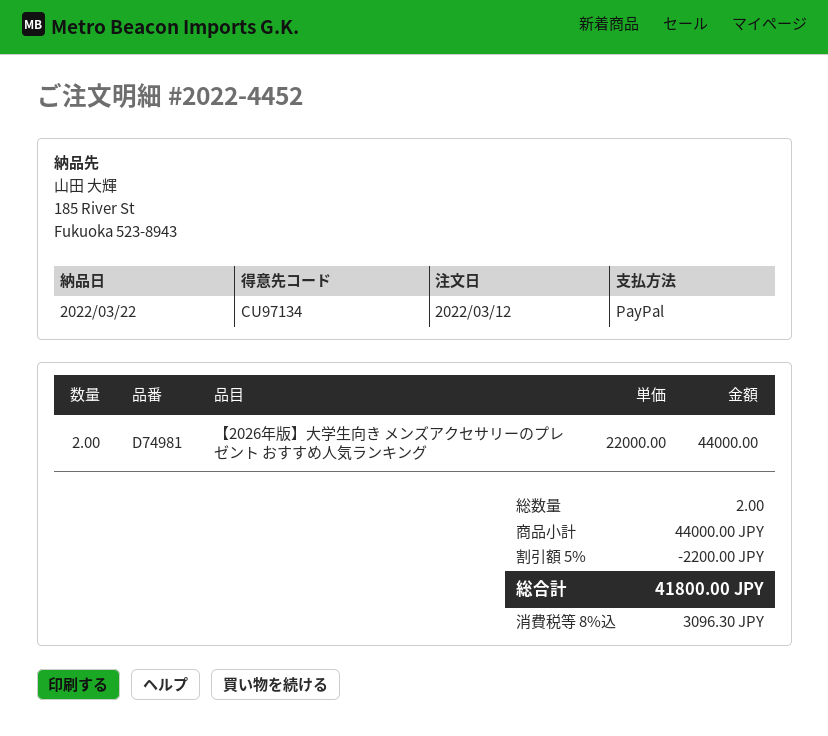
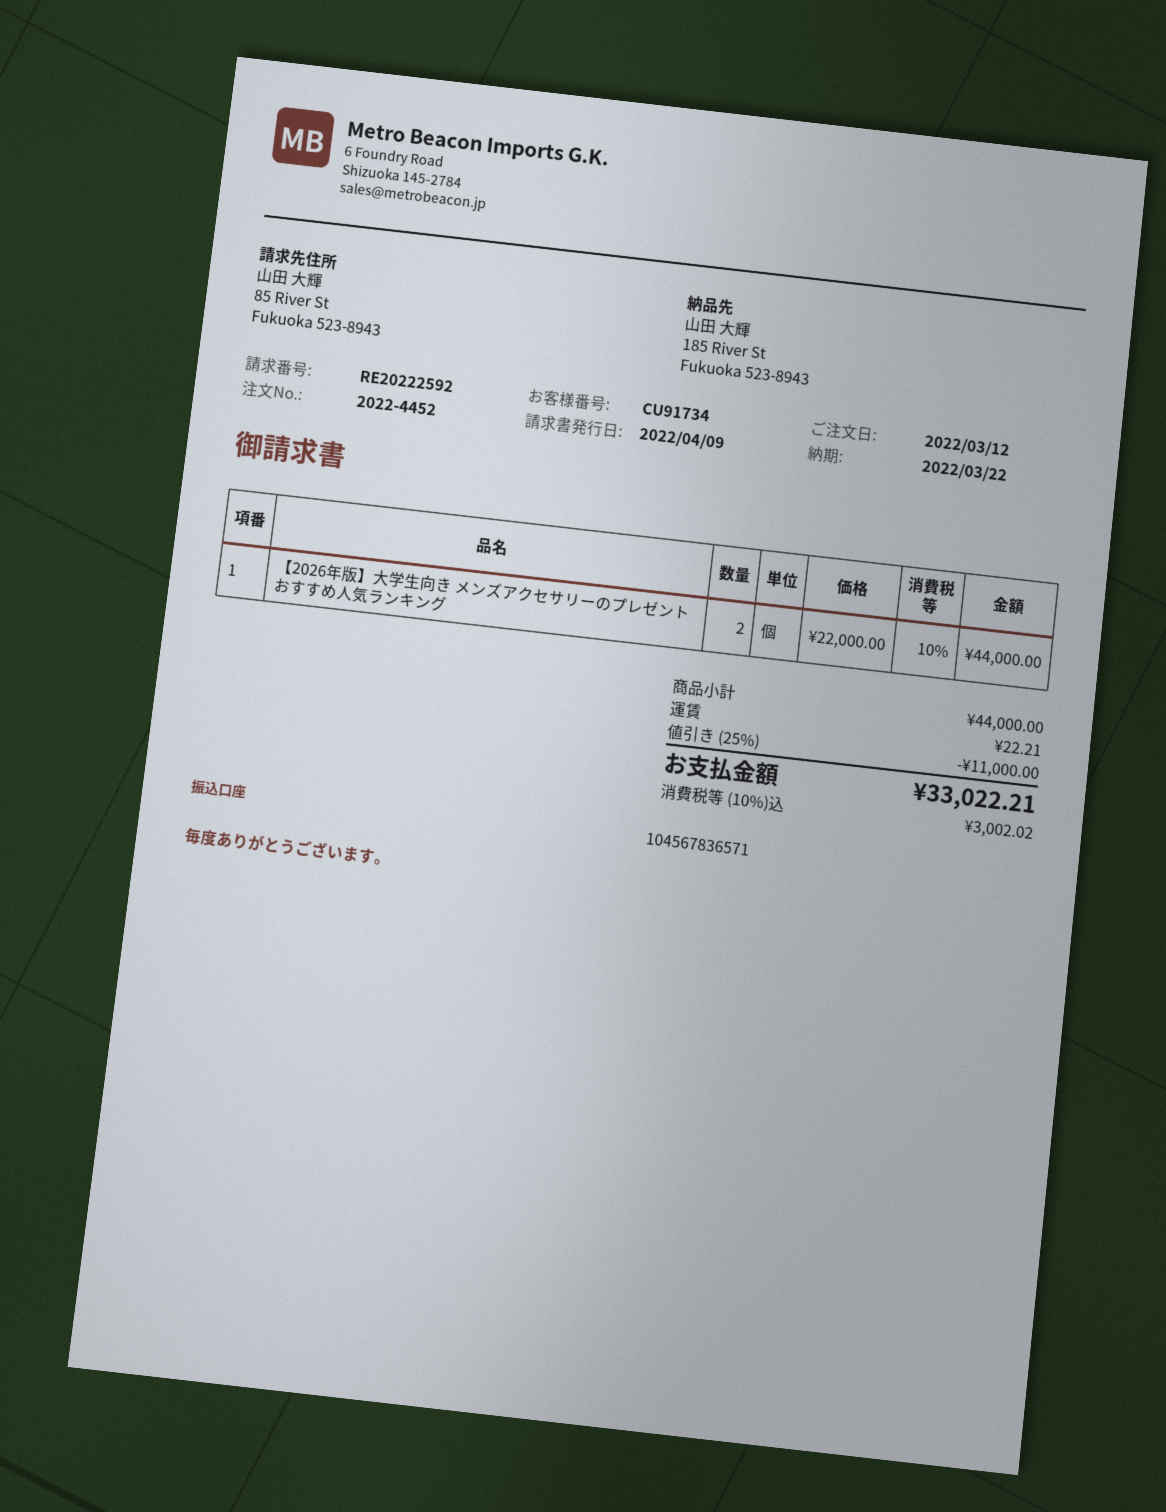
customer number: CU97134 -> CU91734
discount: 5% = 2200.00 -> 25% = 11000.00
shipping: none -> 22.21
tax: 8% = 3096.30 -> 10% = 3002.02
total: 41800.00 -> 33022.21

